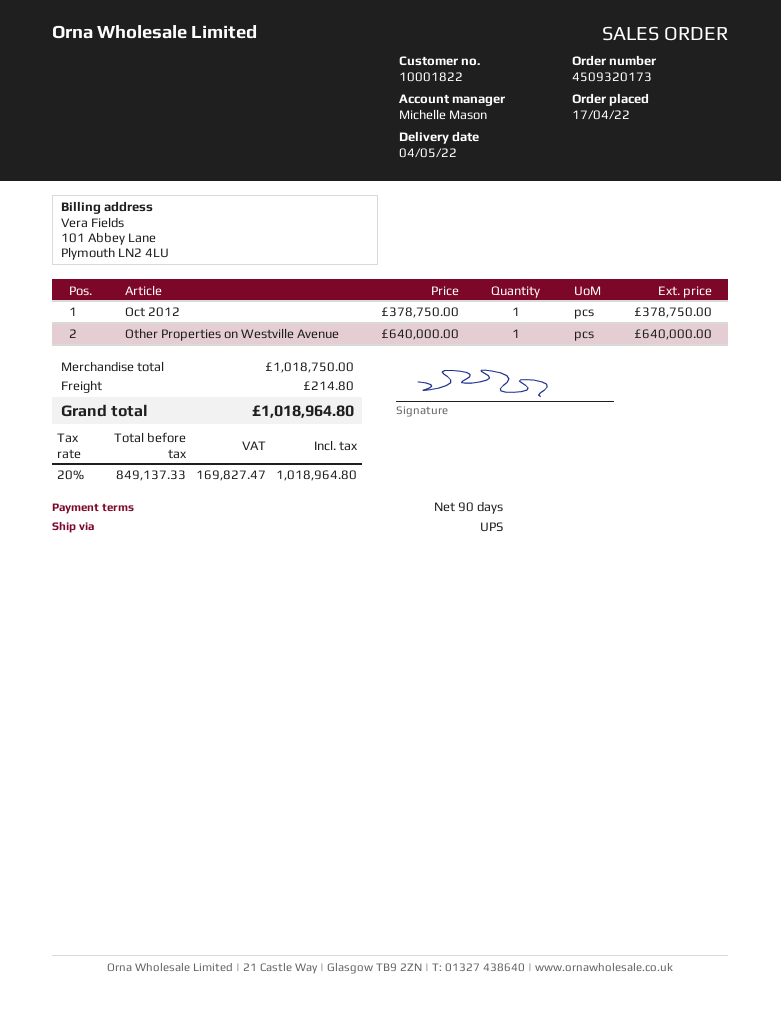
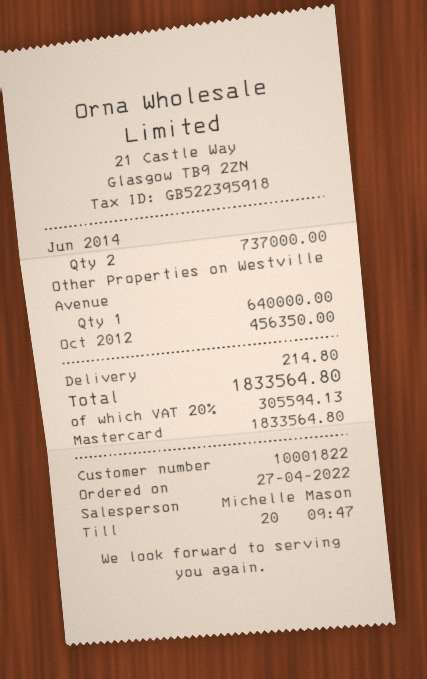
order date: 2022-04-17 -> 2022-04-27
Oct 2012: 1 for 378750.00 -> 1 for 456350.00
Jun 2014: none -> 2 for 737000.00
tax: 20% = 169827.47 -> 20% = 305594.13
total: 1018964.80 -> 1833564.80

